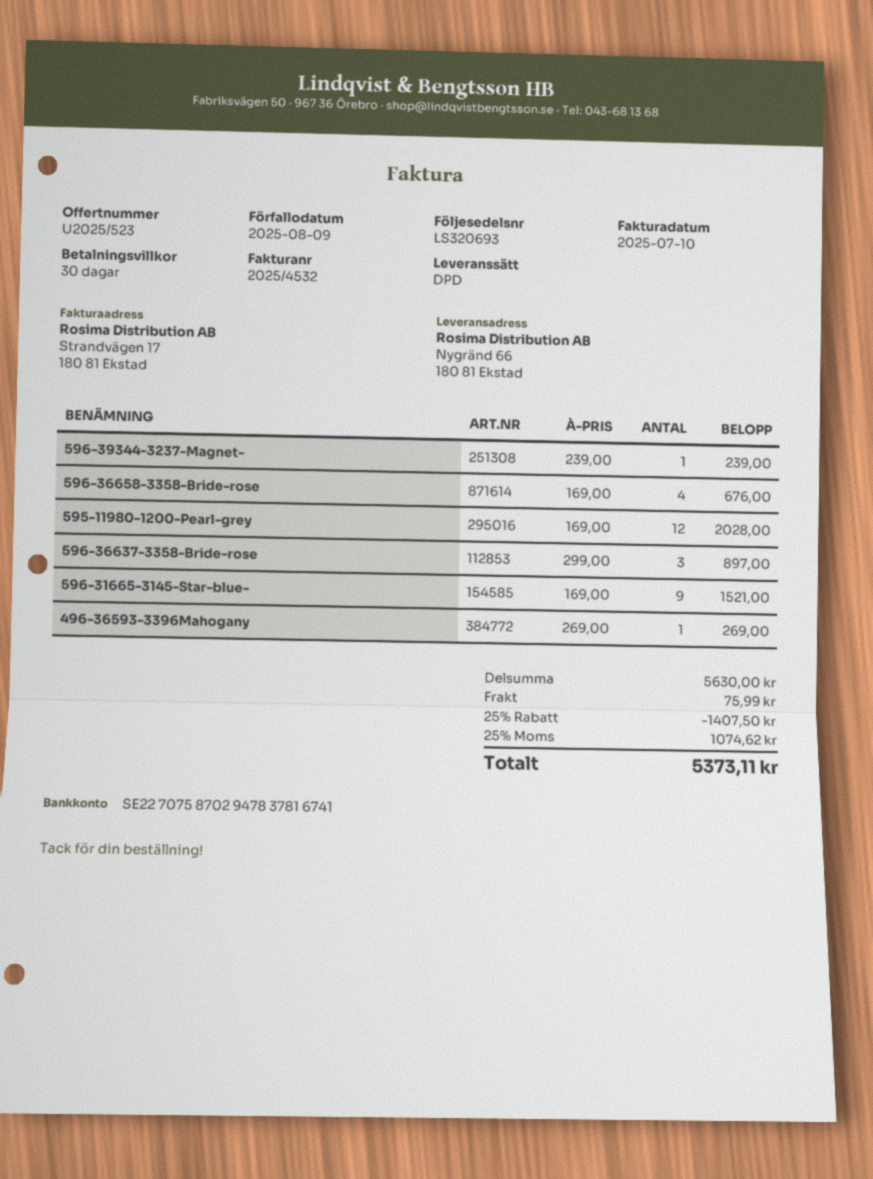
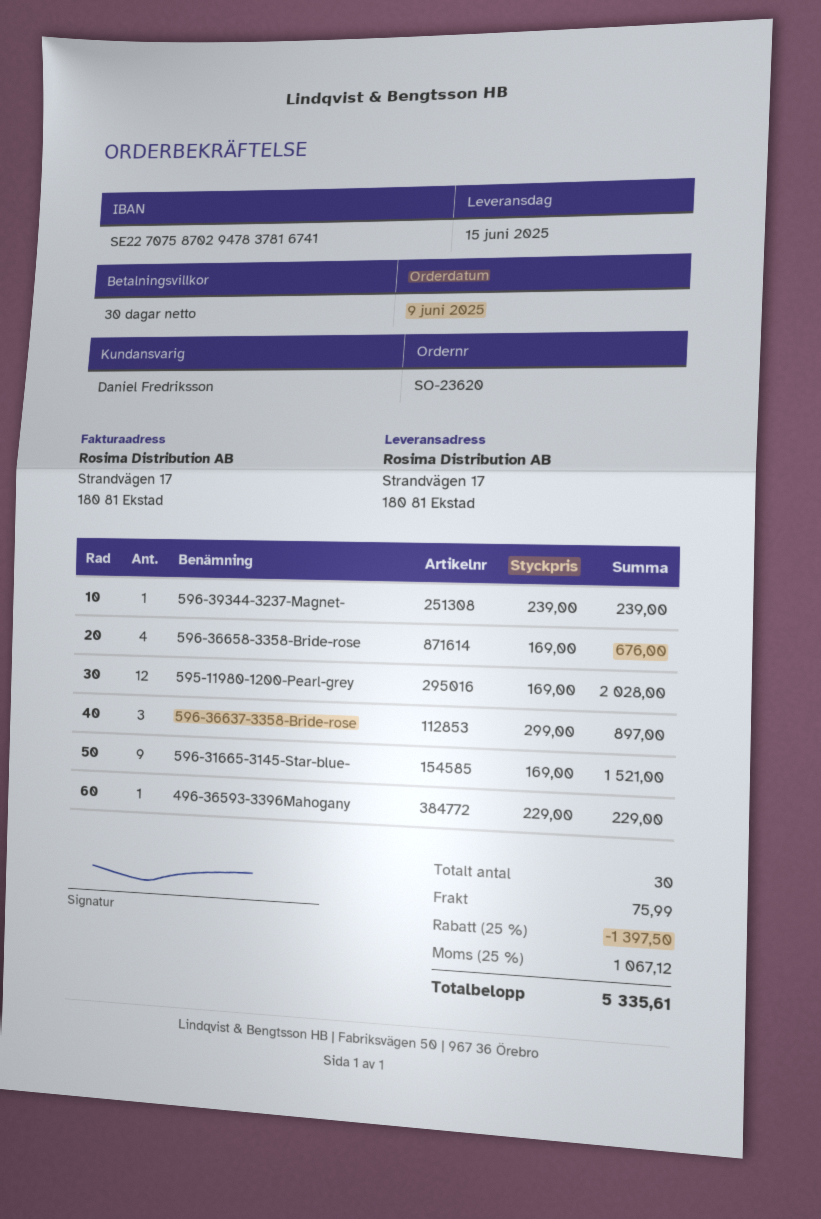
ship to: Nygränd 66, 180 81 Ekstad -> Strandvägen 17, 180 81 Ekstad
496-36593-3396Mahogany: 1 x 269.00 = 269.00 -> 1 x 229.00 = 229.00
discount: 25% = 1407.50 -> 25% = 1397.50
tax: 25% = 1074.62 -> 25% = 1067.12
total: 5373.11 -> 5335.61

